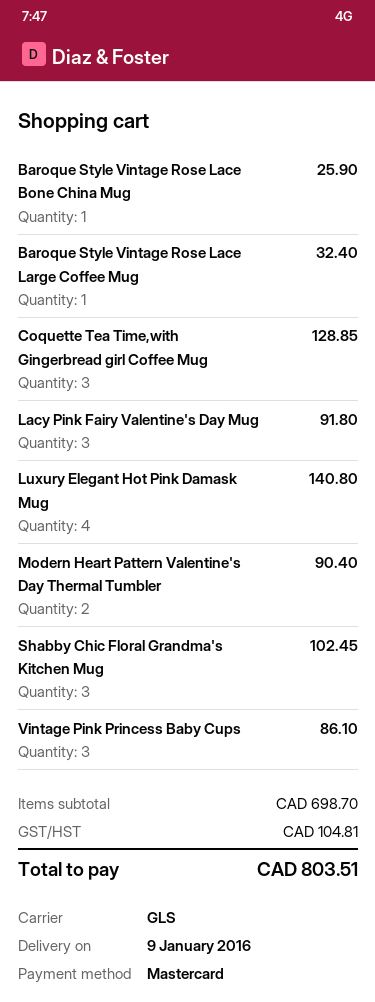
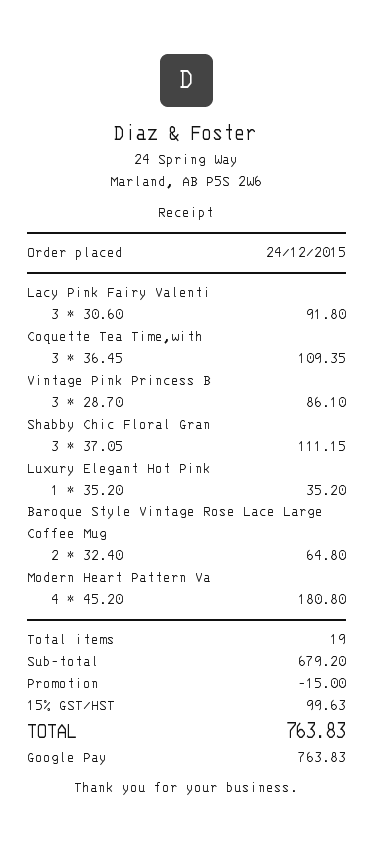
payment method: Mastercard -> Google Pay
Baroque Style Vintage Rose Lace Bone China Mug: 1 for 25.90 -> none
Baroque Style Vintage Rose Lace Large Coffee Mug: 1 for 32.40 -> 2 for 64.80
Coquette Tea Time,with Gingerbread girl Coffee Mug: 3 for 128.85 -> 3 for 109.35
Luxury Elegant Hot Pink Damask Mug: 4 for 140.80 -> 1 for 35.20
Modern Heart Pattern Valentine's Day Thermal Tumbler: 2 for 90.40 -> 4 for 180.80
Shabby Chic Floral Grandma's Kitchen Mug: 3 for 102.45 -> 3 for 111.15
subtotal: 698.70 -> 679.20
discount: none -> 15.00
tax: 104.81 -> 99.63
total: 803.51 -> 763.83

